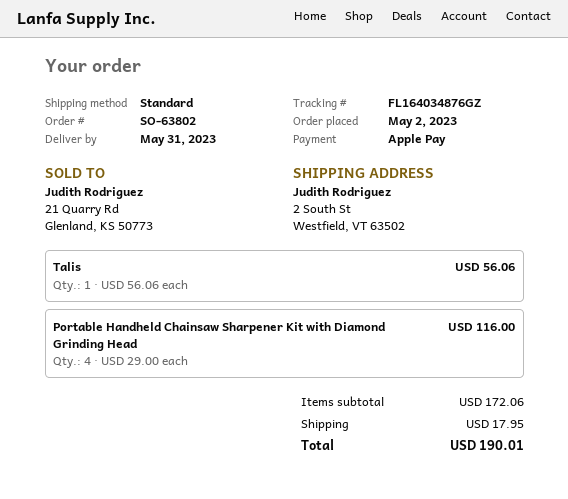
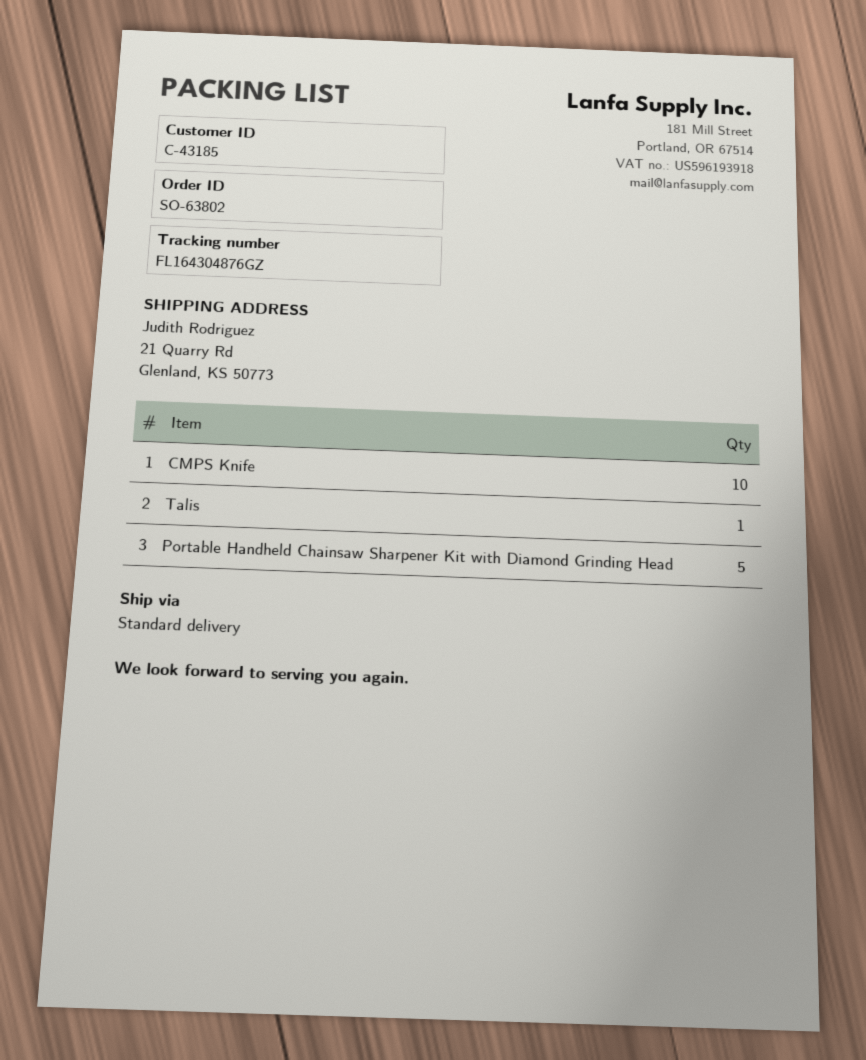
tracking number: FL164034876GZ -> FL164304876GZ
ship to: 2 South St, Westfield, VT 63502 -> 21 Quarry Rd, Glenland, KS 50773
Portable Handheld Chainsaw Sharpener Kit with Diamond Grinding Head: 4 -> 5
CMPS Knife: none -> 10

